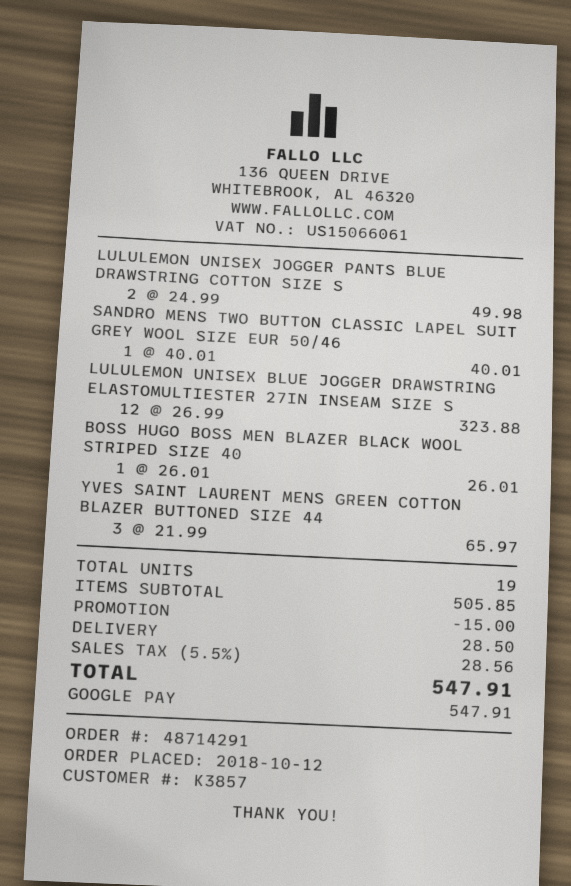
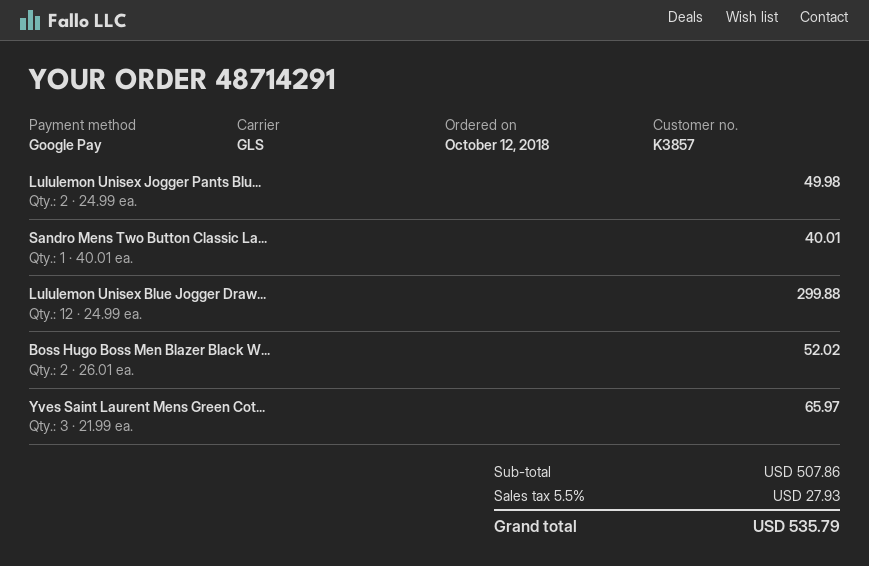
LULULEMON UNISEX BLUE JOGGER DRAWSTRING ELASTOMULTIESTER 27IN INSEAM SIZE S: 12 x 26.99 = 323.88 -> 12 x 24.99 = 299.88
BOSS HUGO BOSS MEN BLAZER BLACK WOOL STRIPED SIZE 40: 1 x 26.01 = 26.01 -> 2 x 26.01 = 52.02
subtotal: 505.85 -> 507.86
discount: 15.00 -> none
shipping: 28.50 -> none
tax: 5.5% = 28.56 -> 5.5% = 27.93
total: 547.91 -> 535.79

